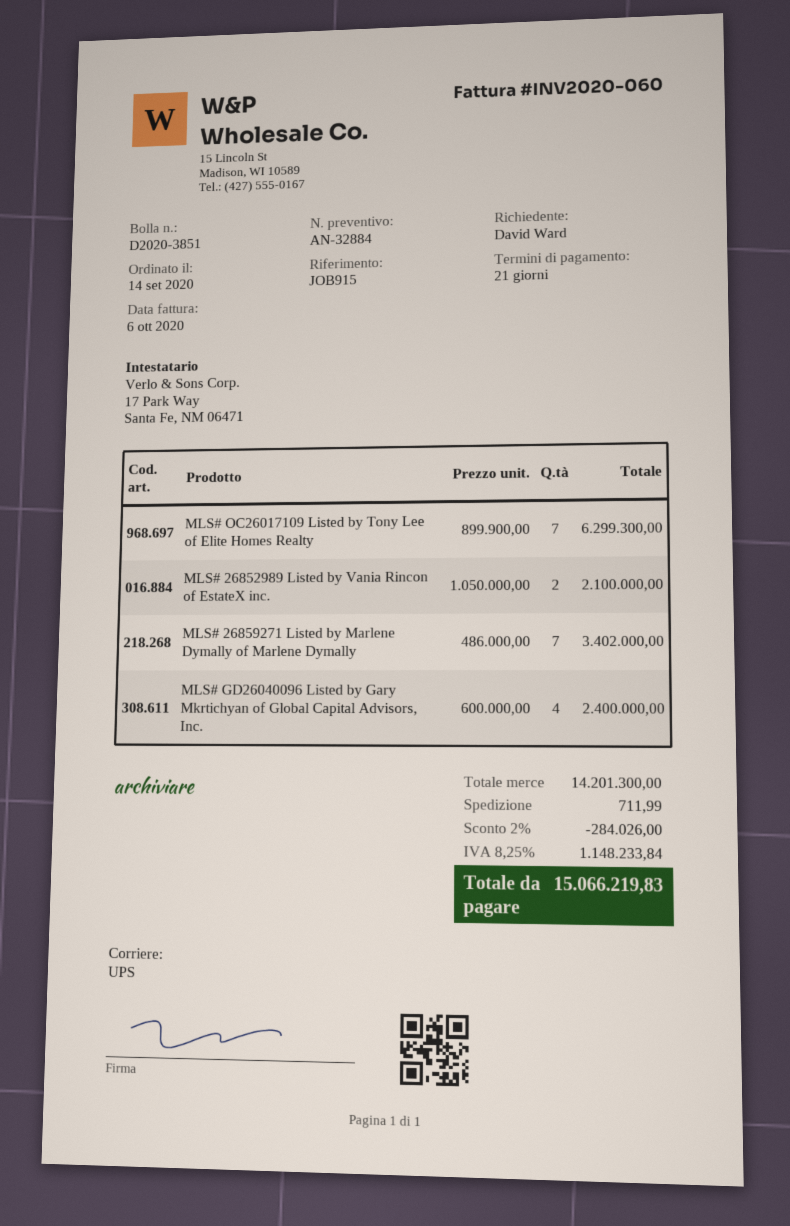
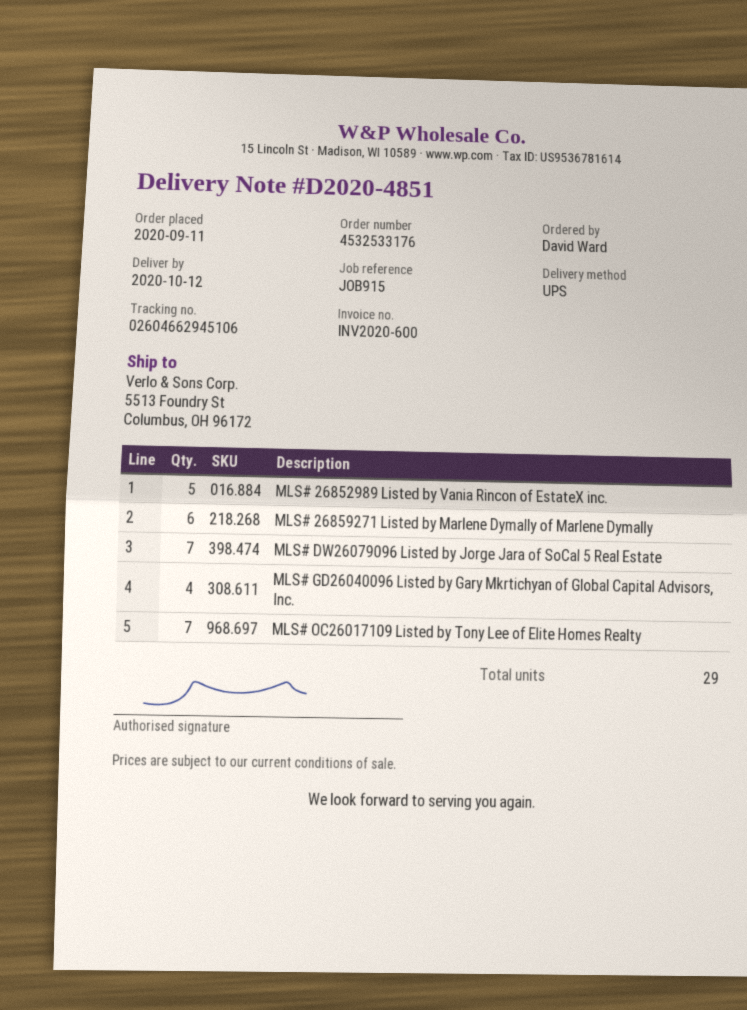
order date: 2020-09-14 -> 2020-09-11
delivery note number: D2020-3851 -> D2020-4851
invoice number: INV2020-060 -> INV2020-600
MLS# 26852989 Listed by Vania Rincon of EstateX inc.: 2 -> 5
MLS# 26859271 Listed by Marlene Dymally of Marlene Dymally: 7 -> 6
MLS# DW26079096 Listed by Jorge Jara of SoCal 5 Real Estate: none -> 7

